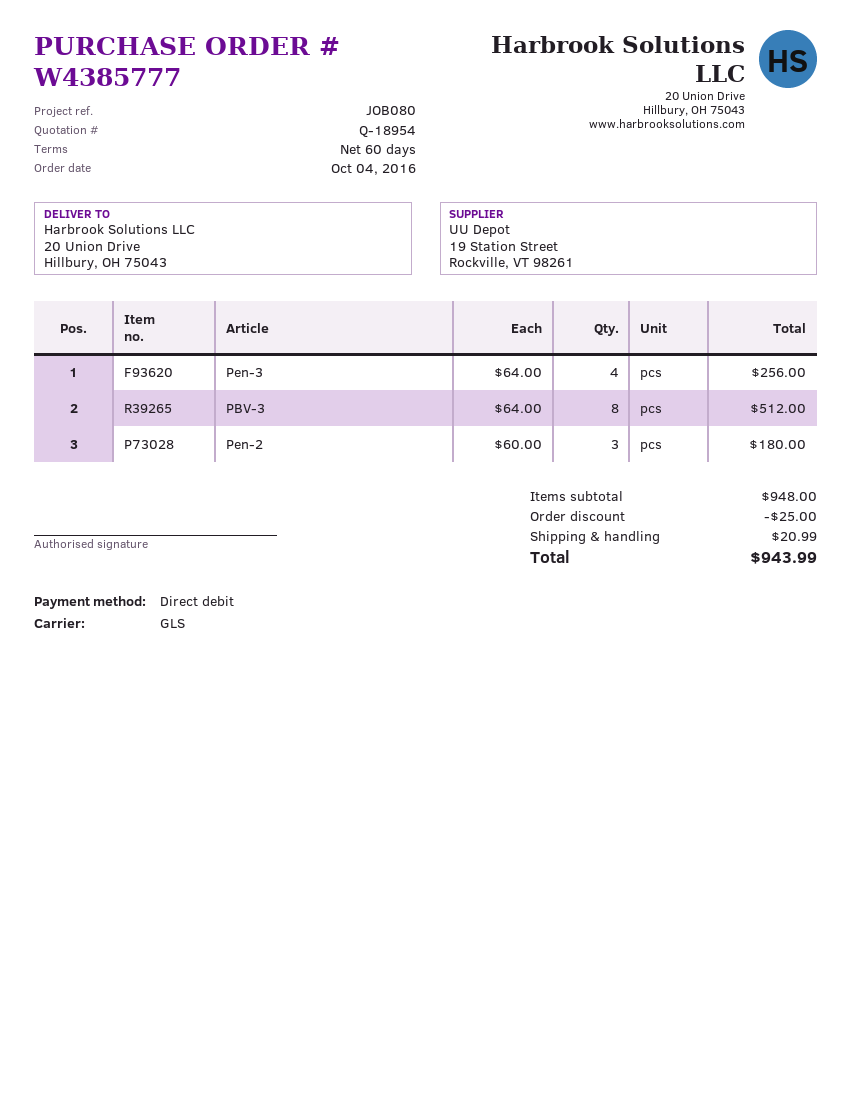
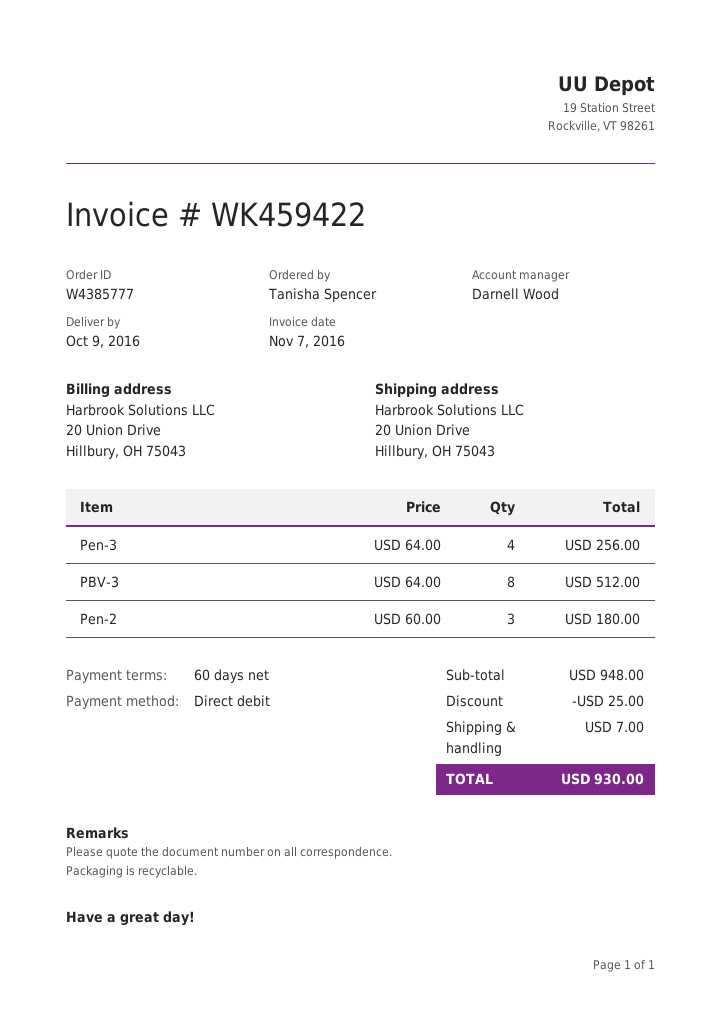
shipping: 20.99 -> 7.00
total: 943.99 -> 930.00

